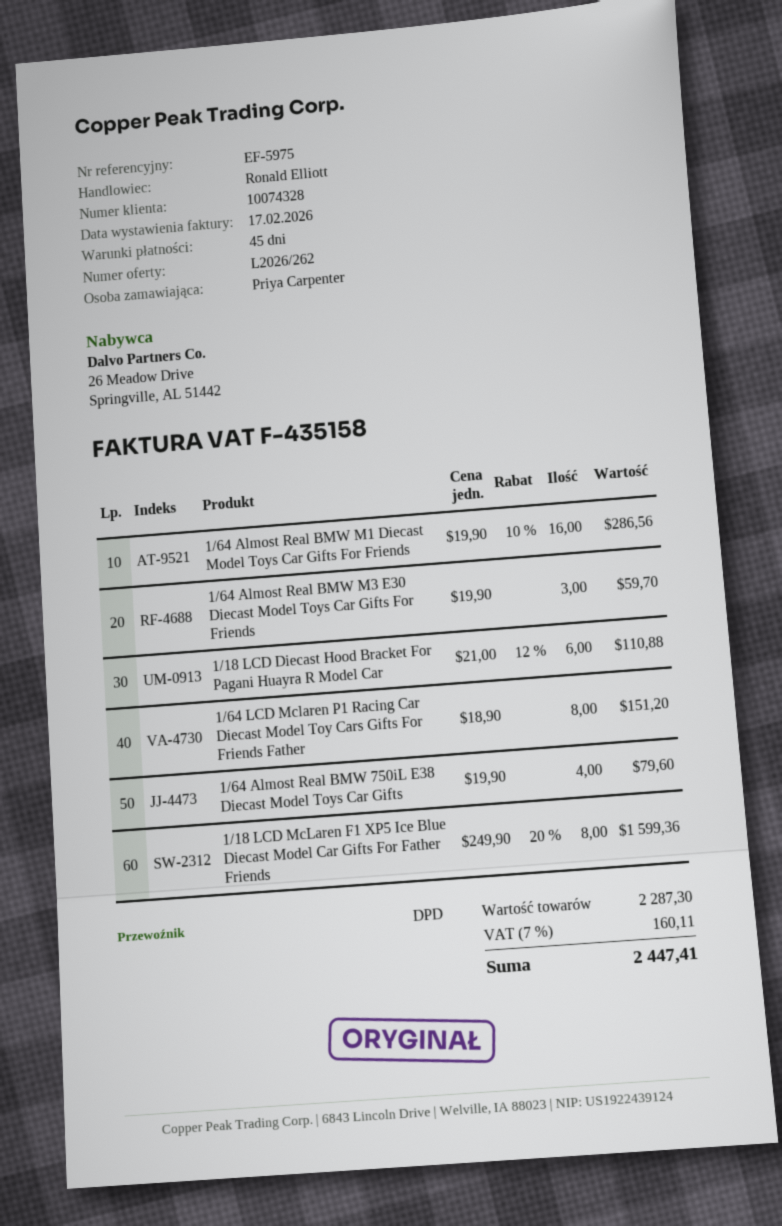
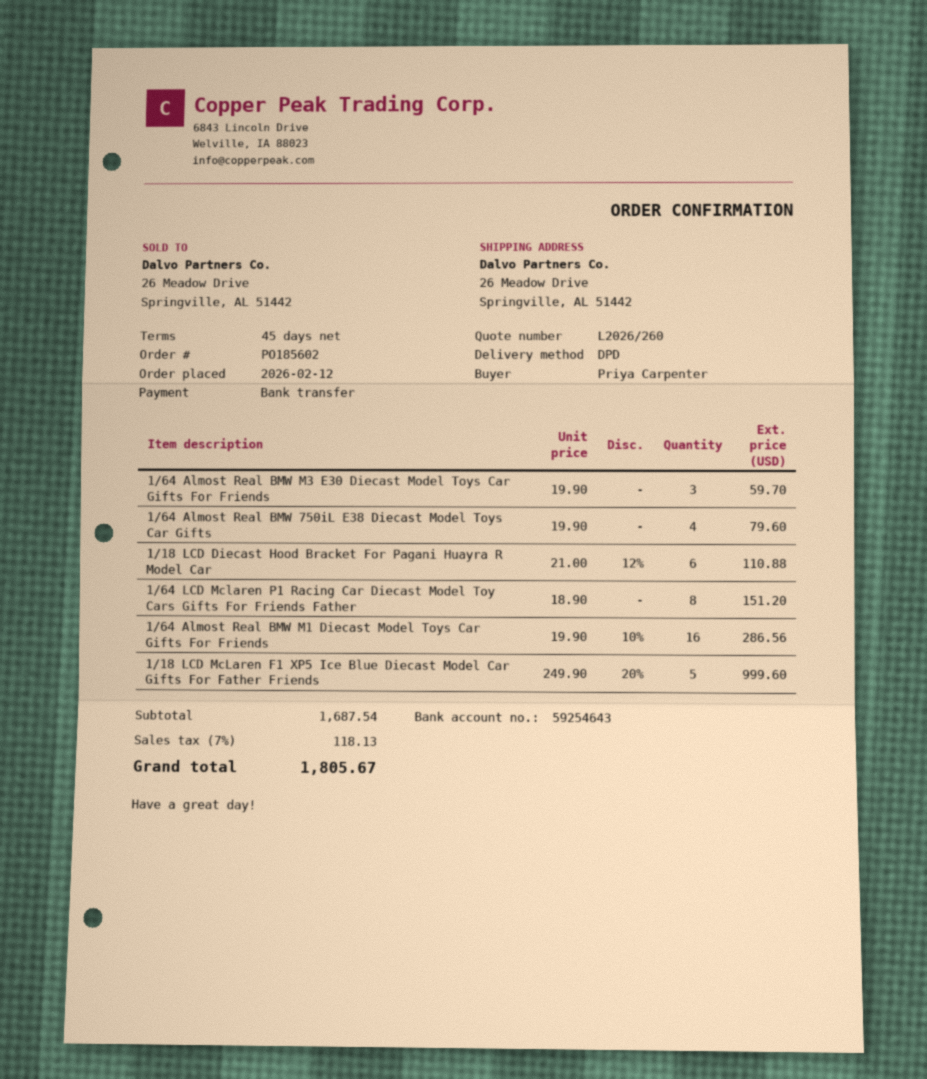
quote number: L2026/262 -> L2026/260
1/18 LCD McLaren F1 XP5 Ice Blue Diecast Model Car Gifts For Father Friends: 8 x 249.90 - 20% = 1599.36 -> 5 x 249.90 - 20% = 999.60
subtotal: 2287.30 -> 1687.54
tax: 7% = 160.11 -> 7% = 118.13
total: 2447.41 -> 1805.67

